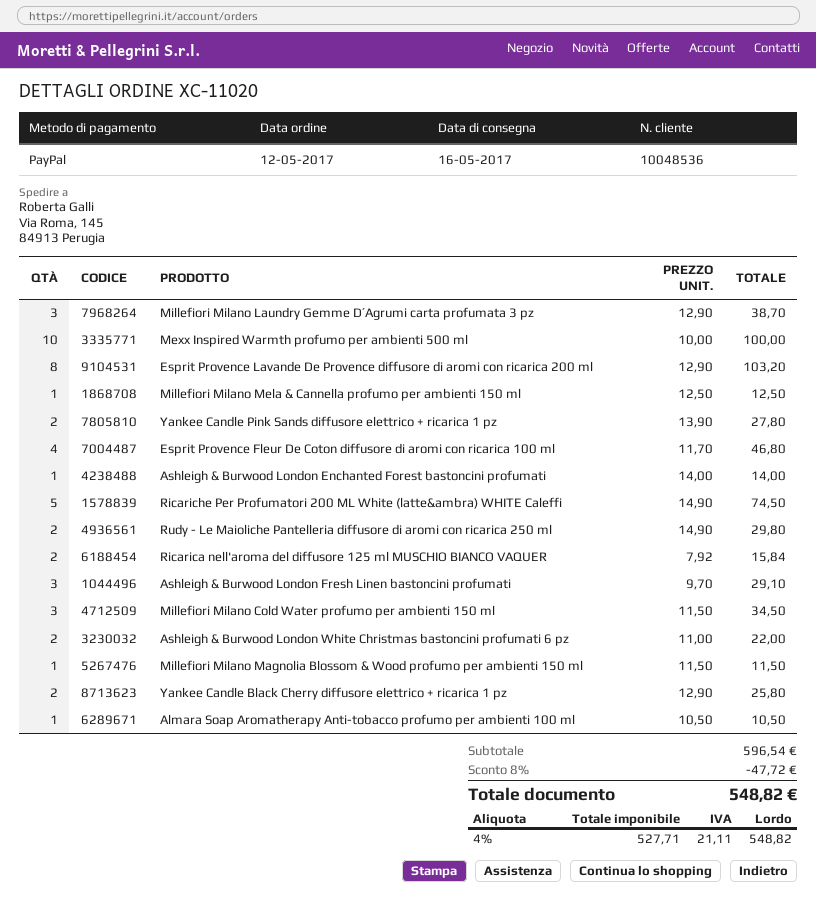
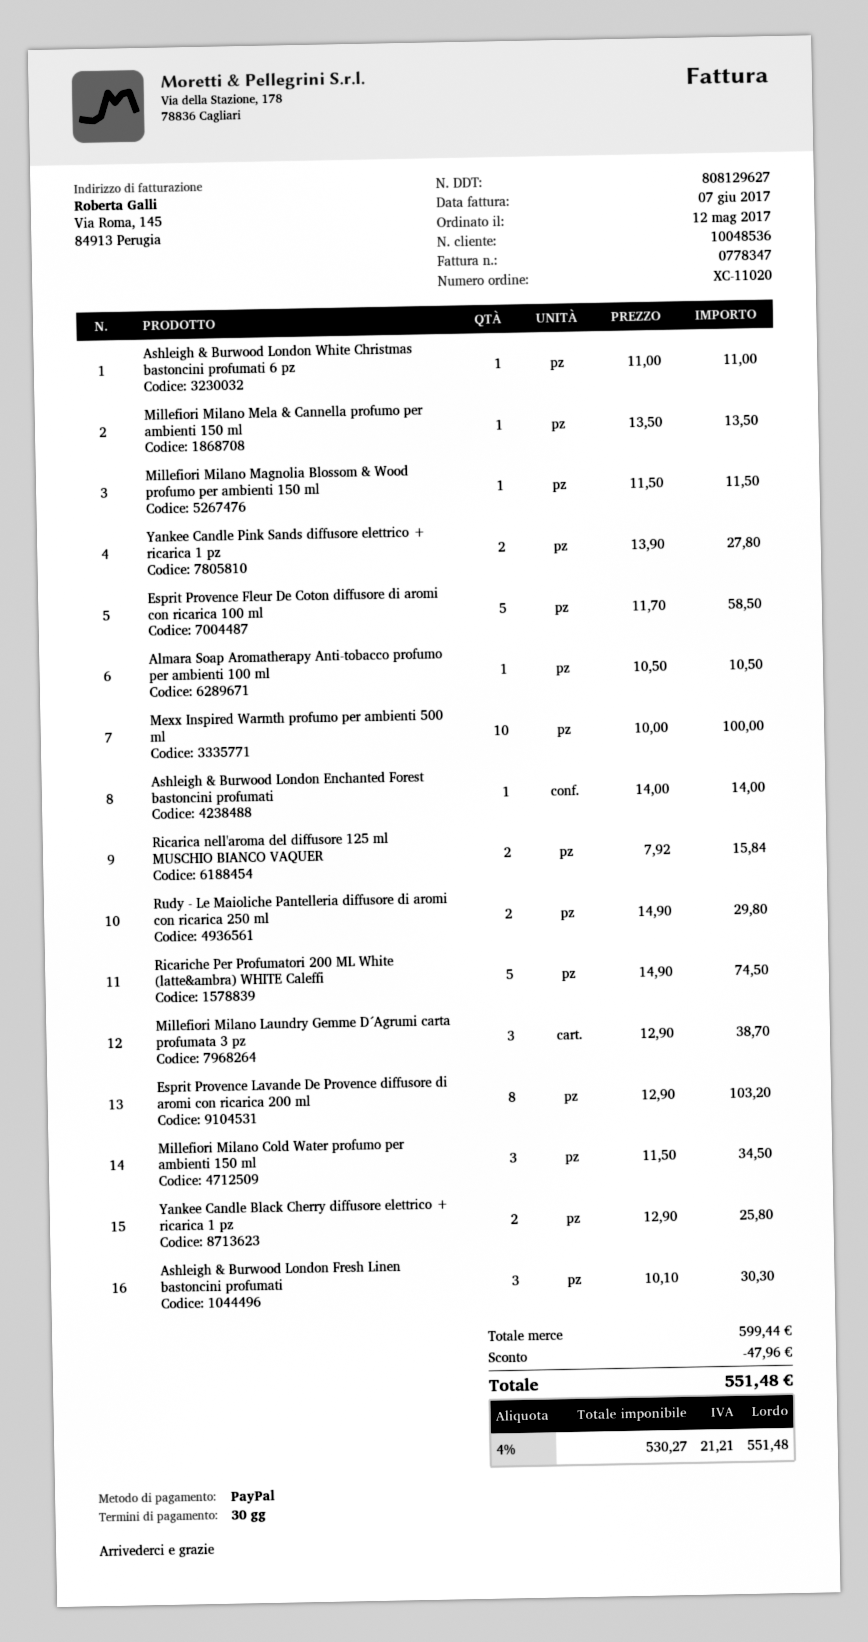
Millefiori Milano Mela & Cannella profumo per ambienti 150 ml: 1 x 12.50 = 12.50 -> 1 x 13.50 = 13.50
Esprit Provence Fleur De Coton diffusore di aromi con ricarica 100 ml: 4 x 11.70 = 46.80 -> 5 x 11.70 = 58.50
Ashleigh & Burwood London Fresh Linen bastoncini profumati: 3 x 9.70 = 29.10 -> 3 x 10.10 = 30.30
Ashleigh & Burwood London White Christmas bastoncini profumati 6 pz: 2 x 11.00 = 22.00 -> 1 x 11.00 = 11.00
subtotal: 596.54 -> 599.44
discount: 47.72 -> 47.96
net: 527.71 -> 530.27
tax: 4% = 21.11 -> 4% = 21.21
total: 548.82 -> 551.48

